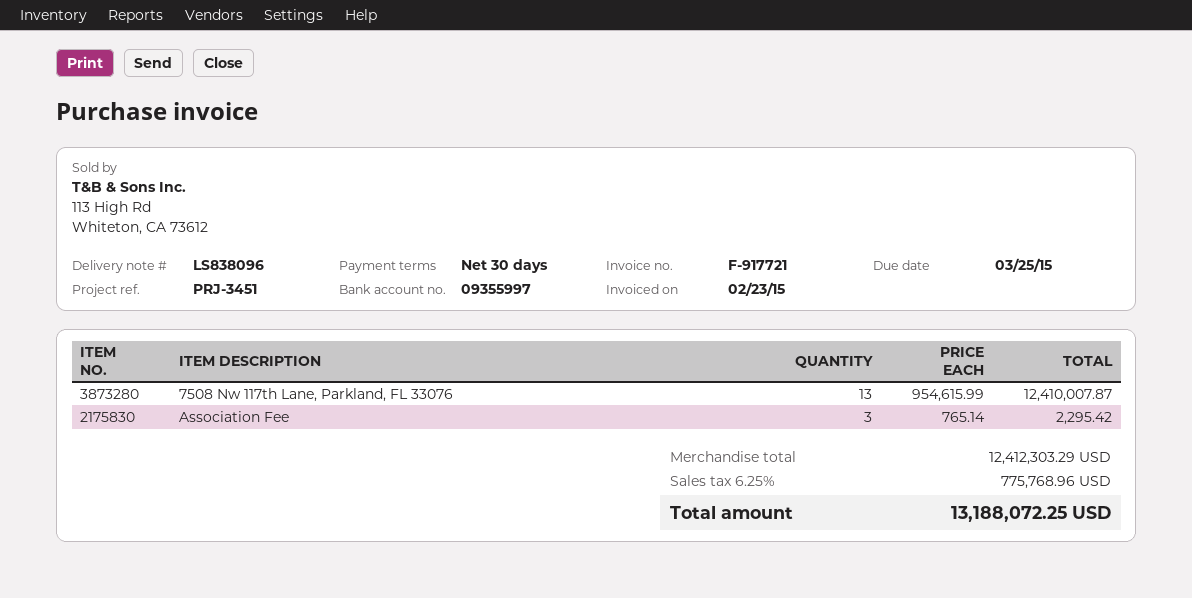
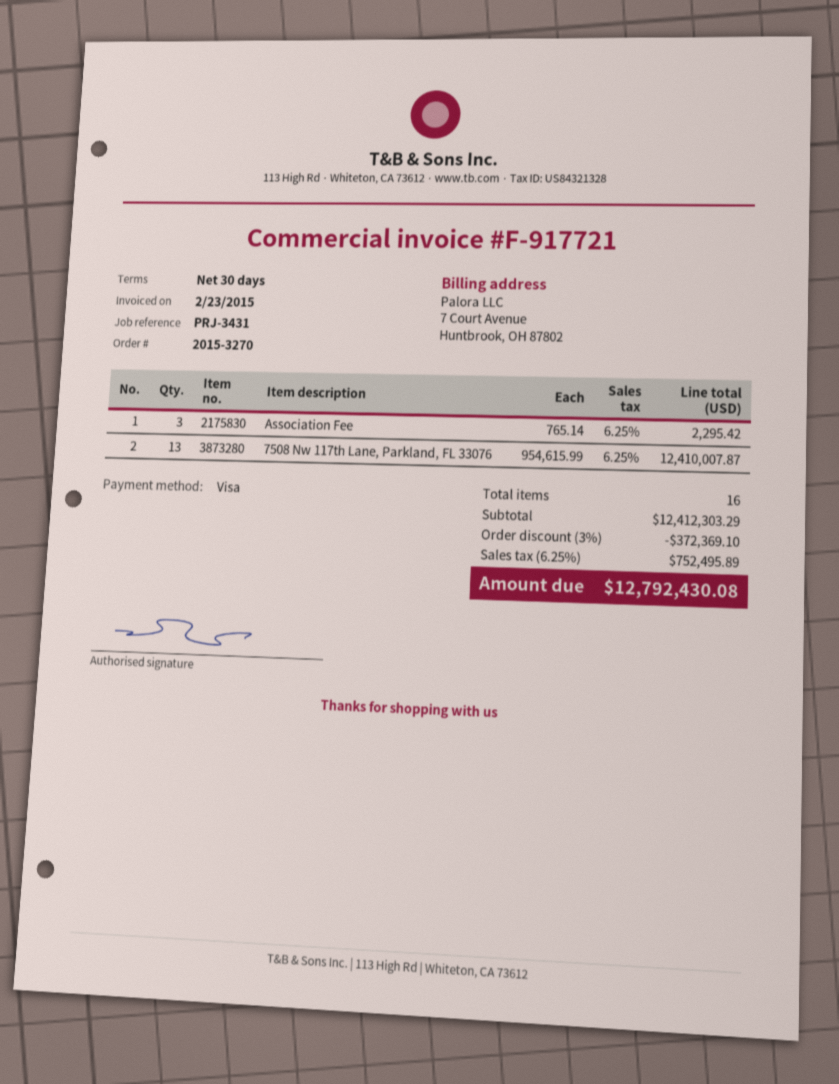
reference: PRJ-3451 -> PRJ-3431
discount: none -> 3% = 372369.10
tax: 6.25% = 775768.96 -> 6.25% = 752495.89
total: 13188072.25 -> 12792430.08

